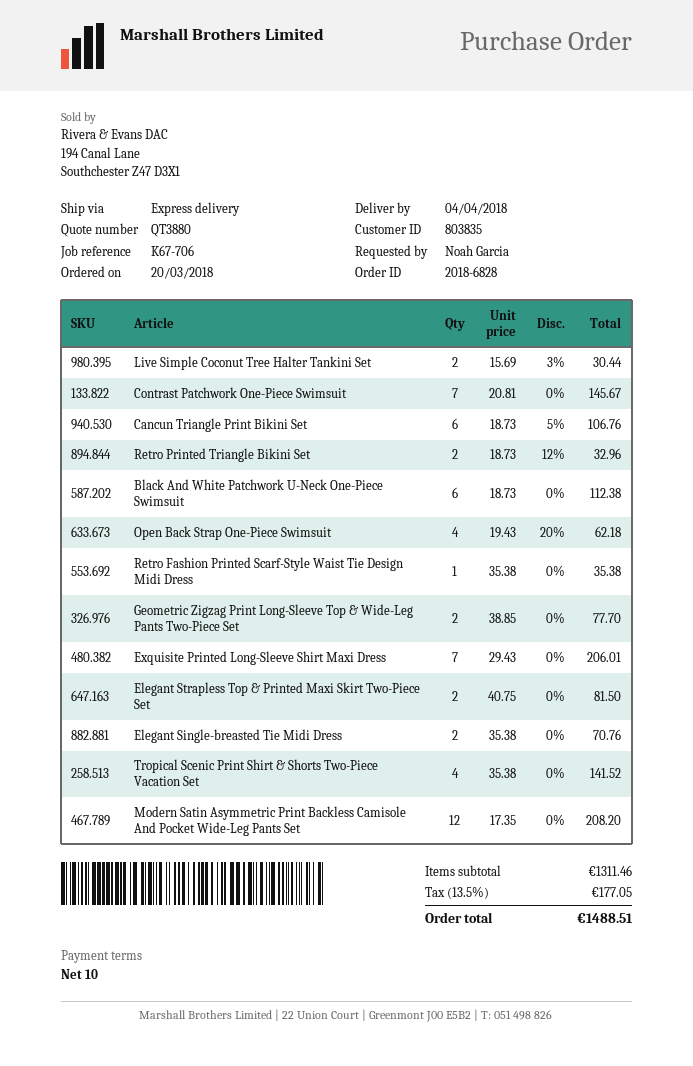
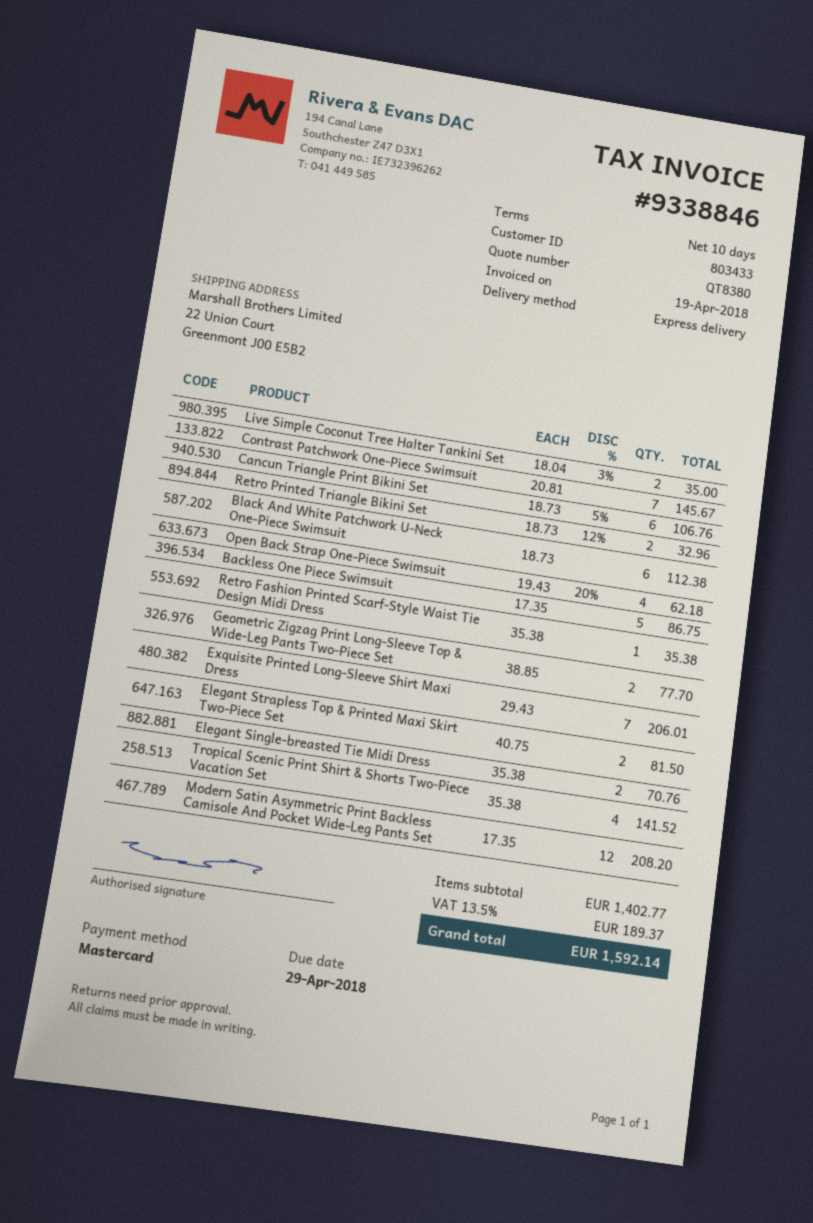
quote number: QT3880 -> QT8380
customer number: 803835 -> 803433
Live Simple Coconut Tree Halter Tankini Set: 2 x 15.69 - 3% = 30.44 -> 2 x 18.04 - 3% = 35.00
Backless One Piece Swimsuit: none -> 5 x 17.35 = 86.75
subtotal: 1311.46 -> 1402.77
tax: 13.5% = 177.05 -> 13.5% = 189.37
total: 1488.51 -> 1592.14

